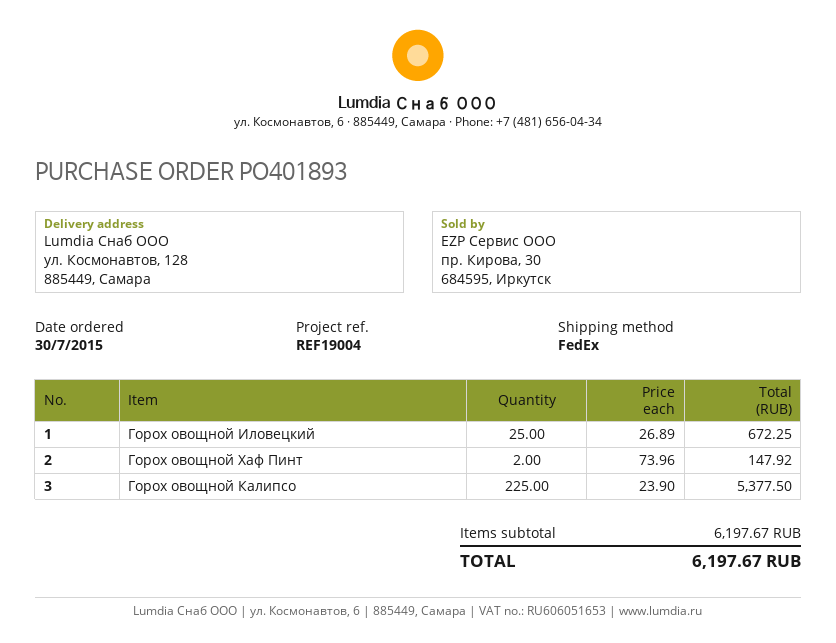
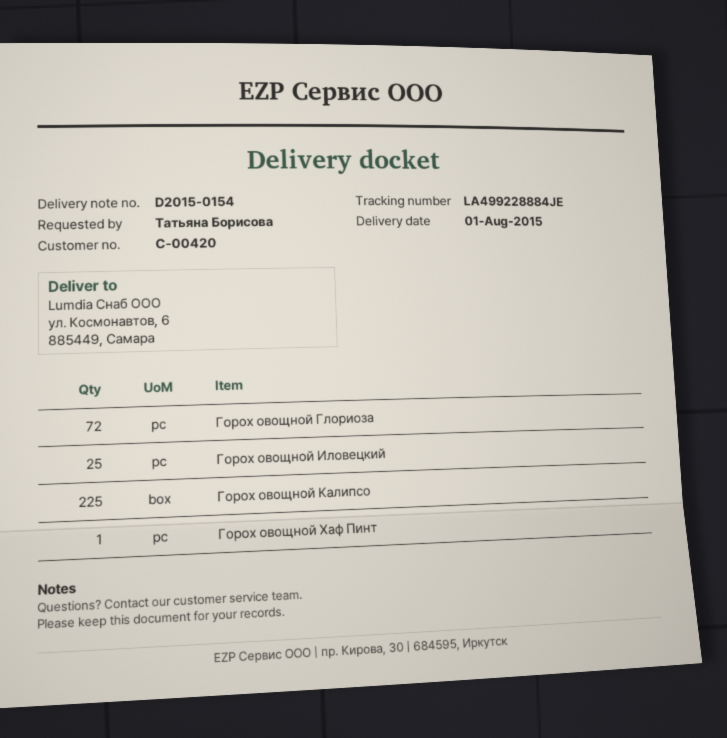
ship to: ул. Космонавтов, 128, 885449, Самара -> ул. Космонавтов, 6, 885449, Самара
Горох овощной Хаф Пинт: 2 -> 1
Горох овощной Глориоза: none -> 72

